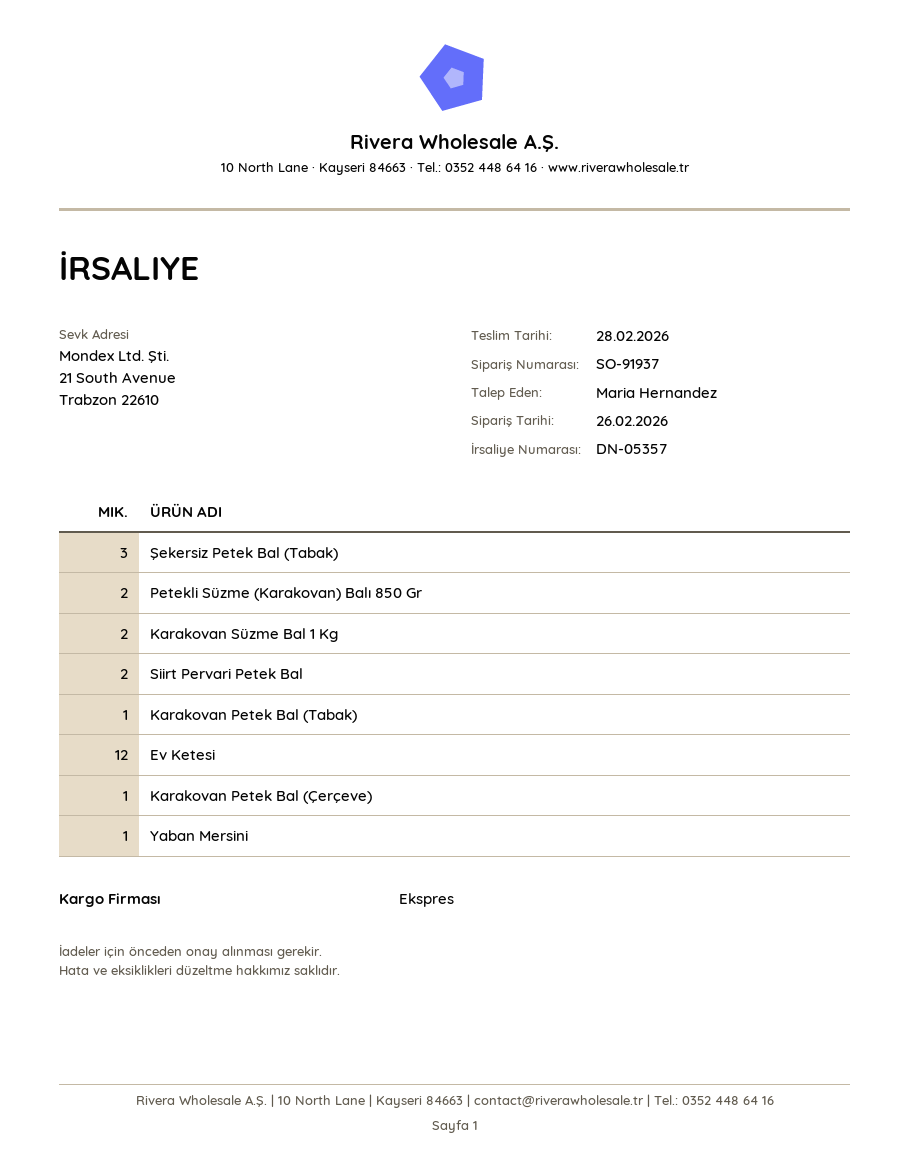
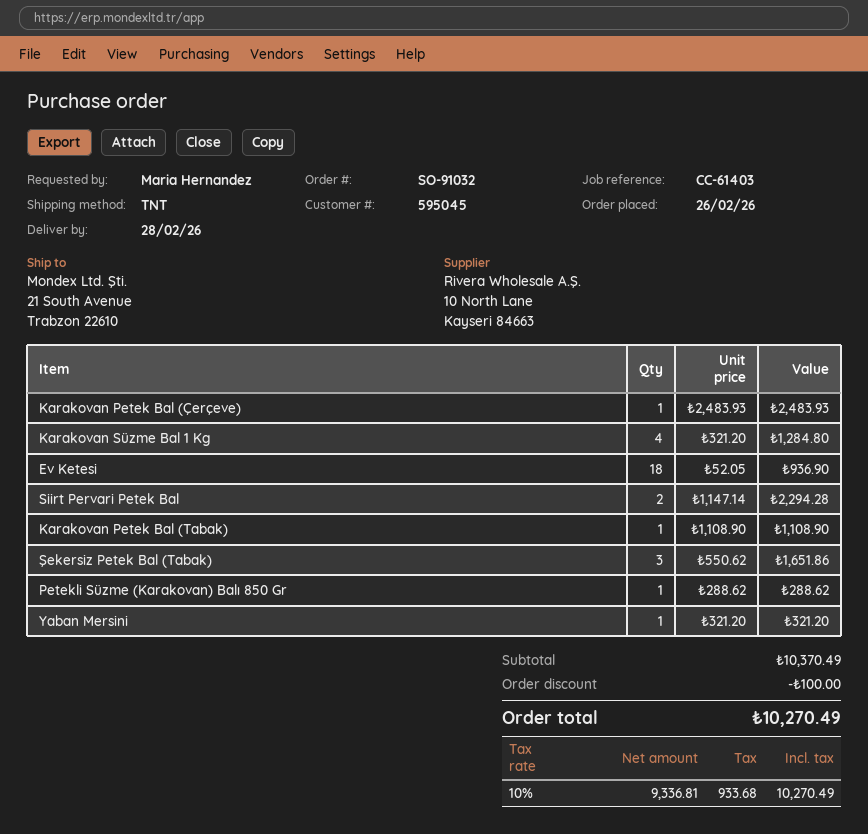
order number: SO-91937 -> SO-91032
shipping method: express -> TNT
Petekli Süzme (Karakovan) Balı 850 Gr: 2 -> 1
Karakovan Süzme Bal 1 Kg: 2 -> 4
Ev Ketesi: 12 -> 18

